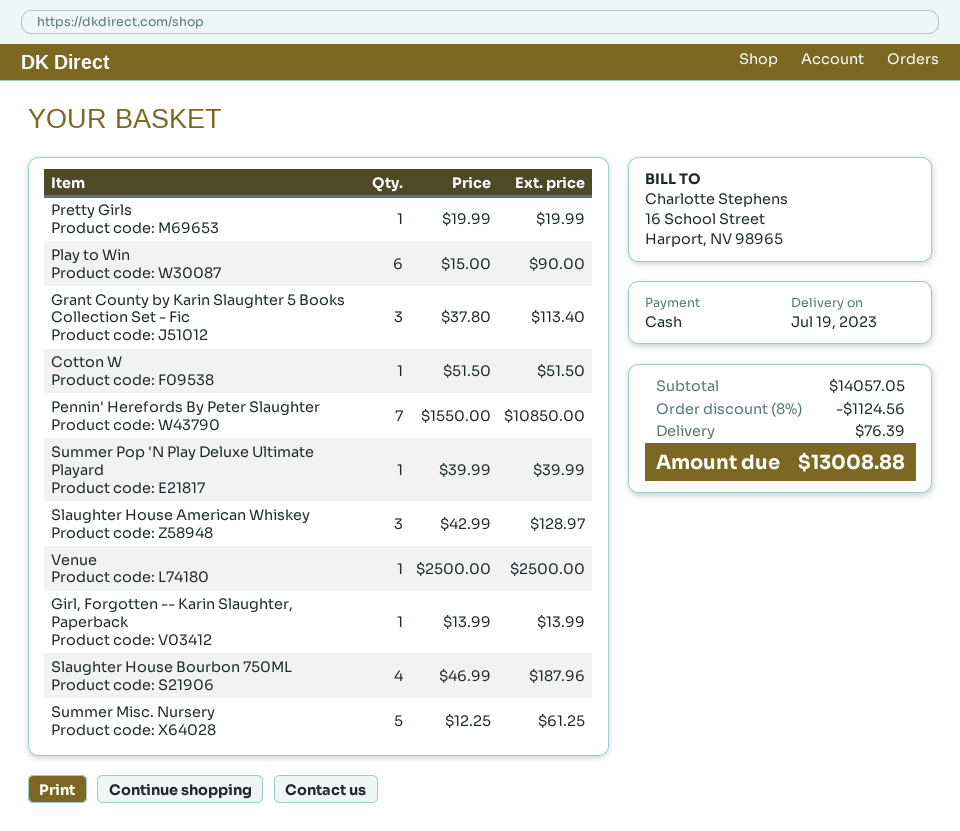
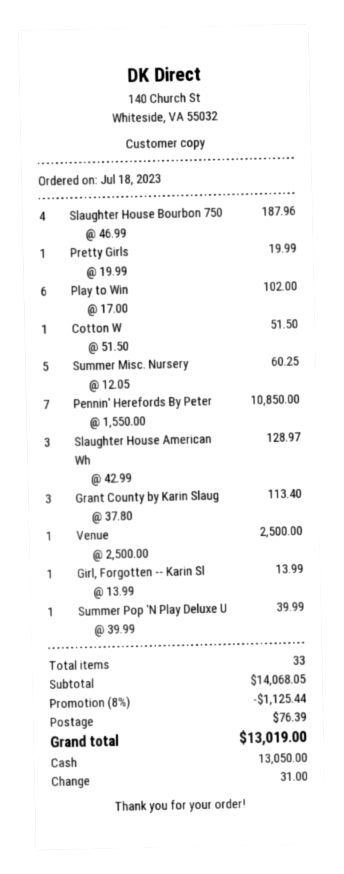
Play to Win: 6 x 15.00 = 90.00 -> 6 x 17.00 = 102.00
Summer Misc. Nursery: 5 x 12.25 = 61.25 -> 5 x 12.05 = 60.25
subtotal: 14057.05 -> 14068.05
discount: 8% = 1124.56 -> 8% = 1125.44
total: 13008.88 -> 13019.00

